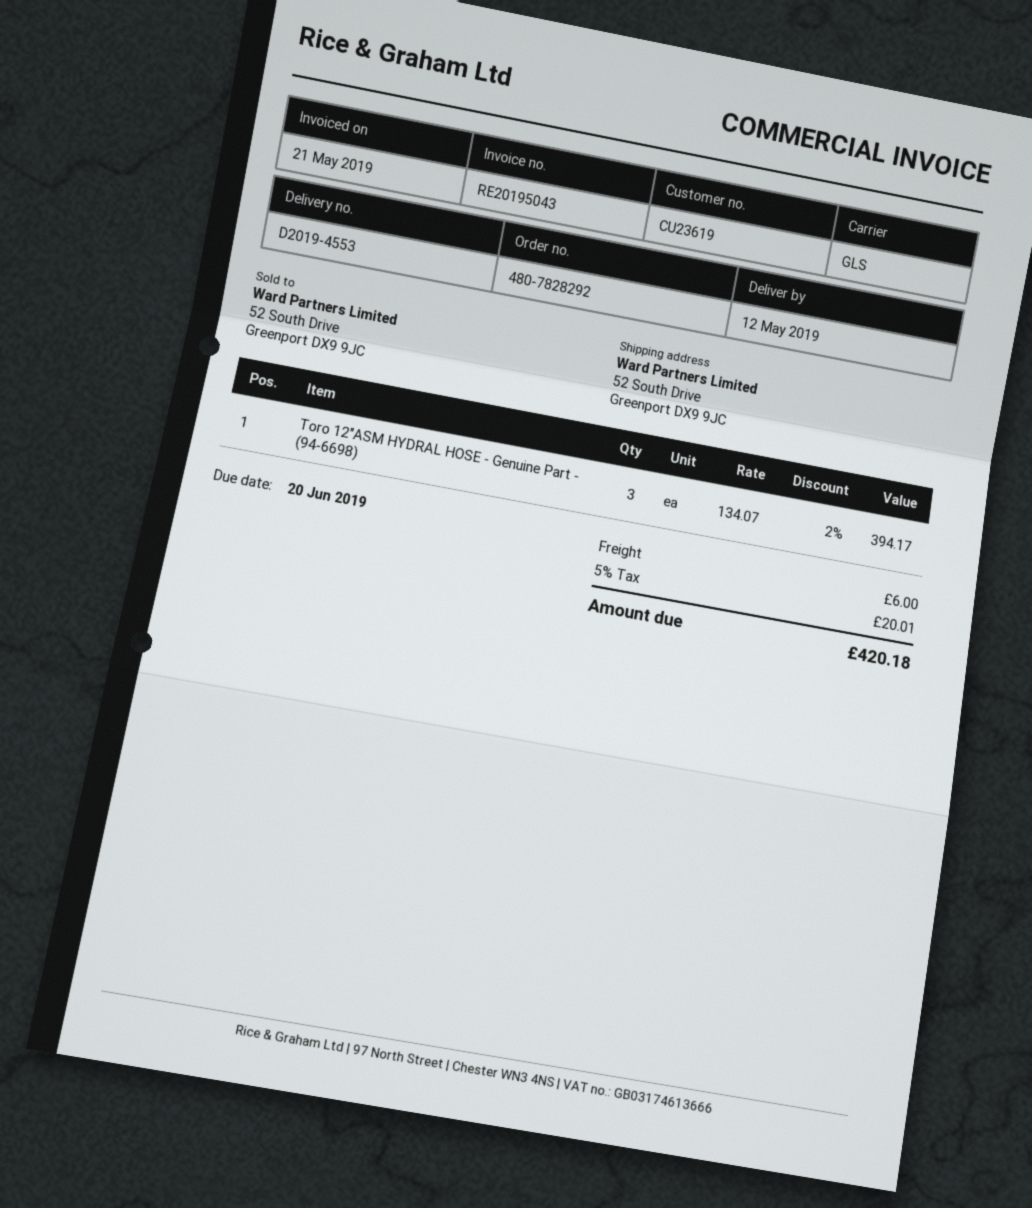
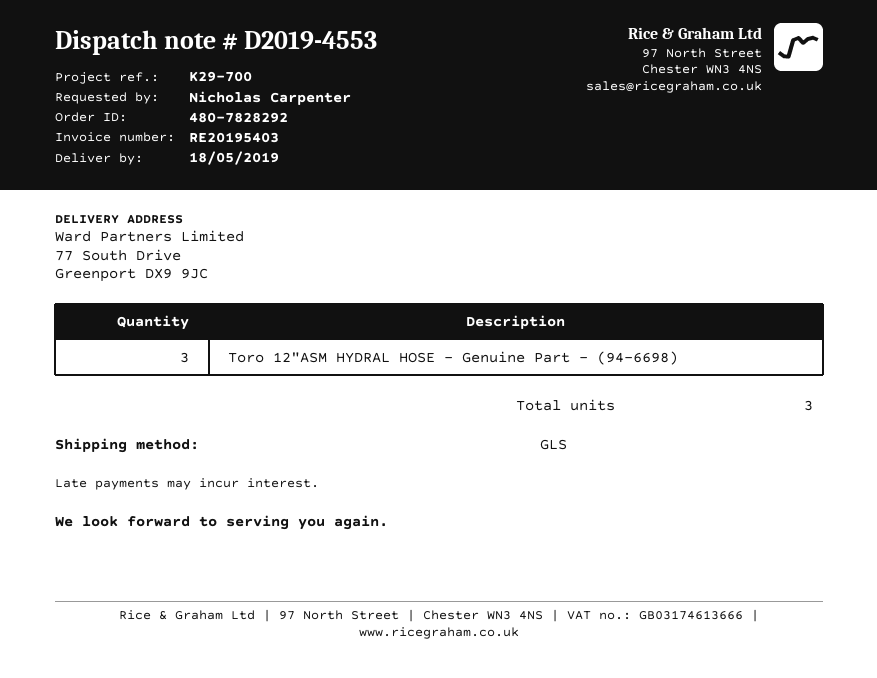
delivery date: 2019-05-12 -> 2019-05-18
invoice number: RE20195043 -> RE20195403
ship to: 52 South Drive, Greenport DX9 9JC -> 77 South Drive, Greenport DX9 9JC

